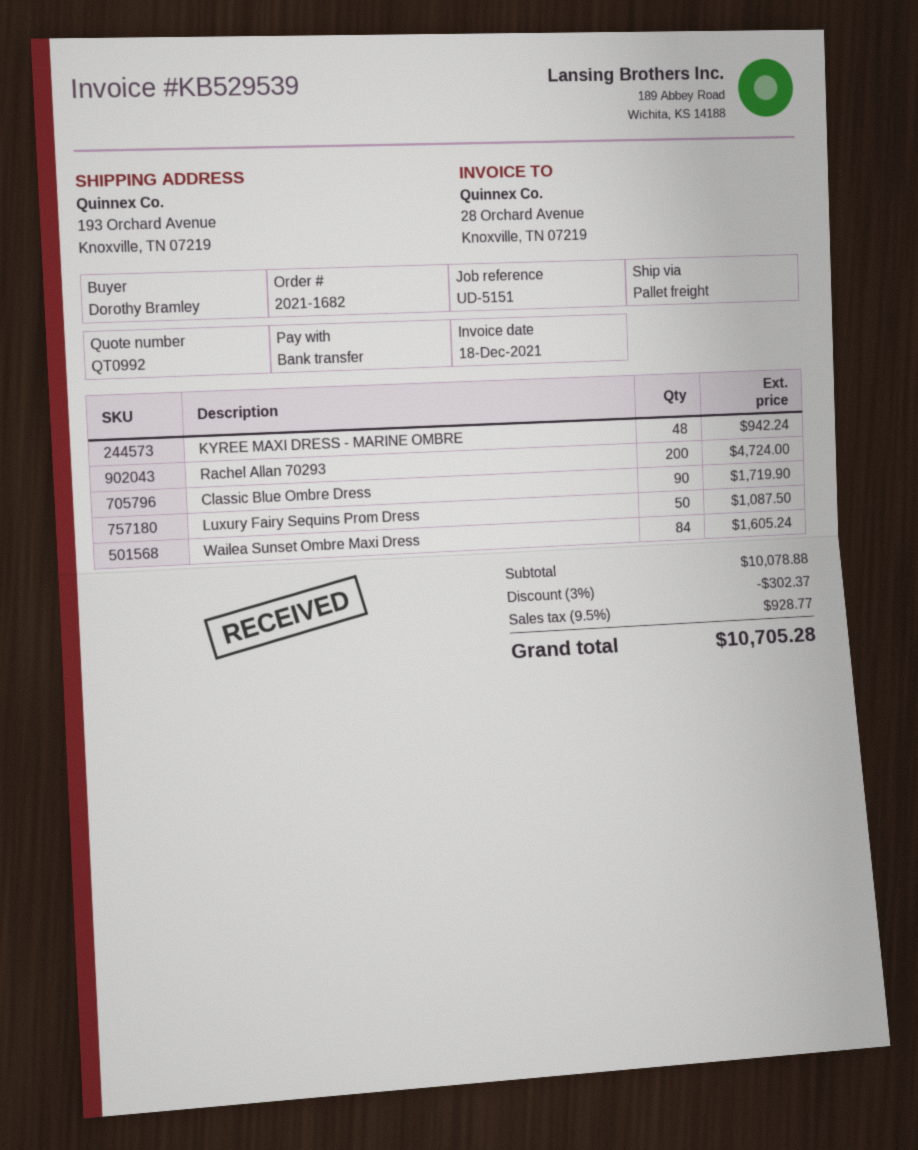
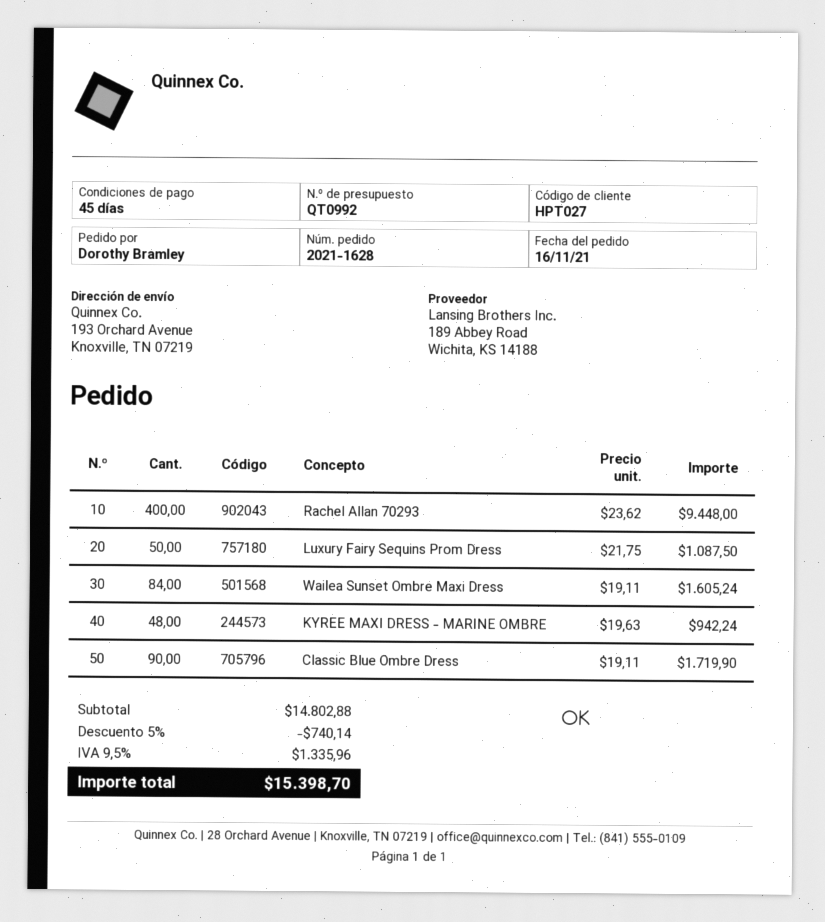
order number: 2021-1682 -> 2021-1628
Rachel Allan 70293: 200 for 4724.00 -> 400 for 9448.00
subtotal: 10078.88 -> 14802.88
discount: 3% = 302.37 -> 5% = 740.14
tax: 9.5% = 928.77 -> 9.5% = 1335.96
total: 10705.28 -> 15398.70

